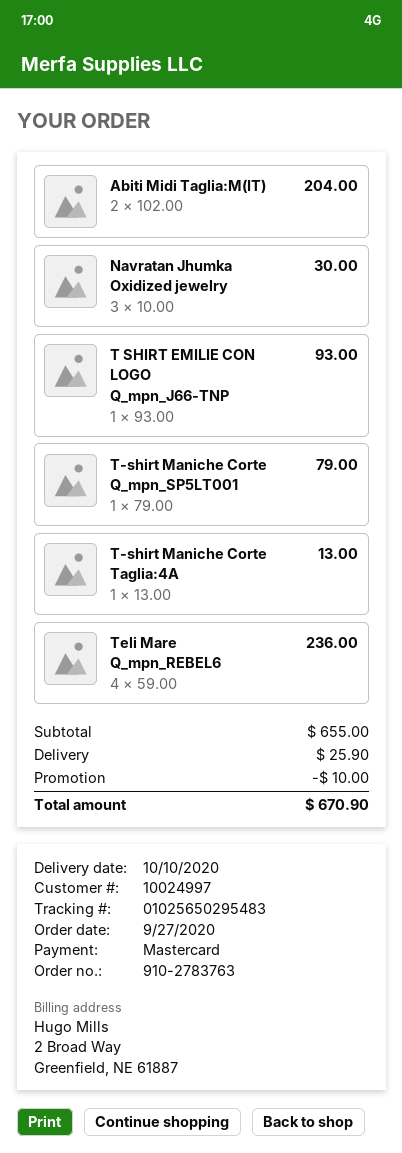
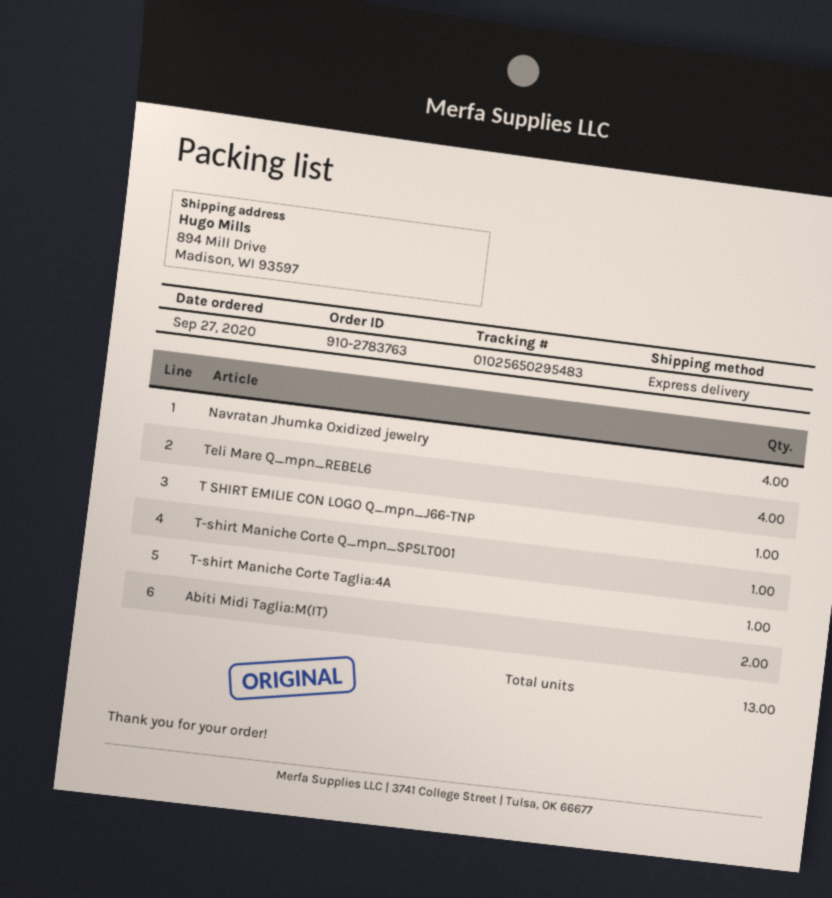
Navratan Jhumka Oxidized jewelry: 3 -> 4

